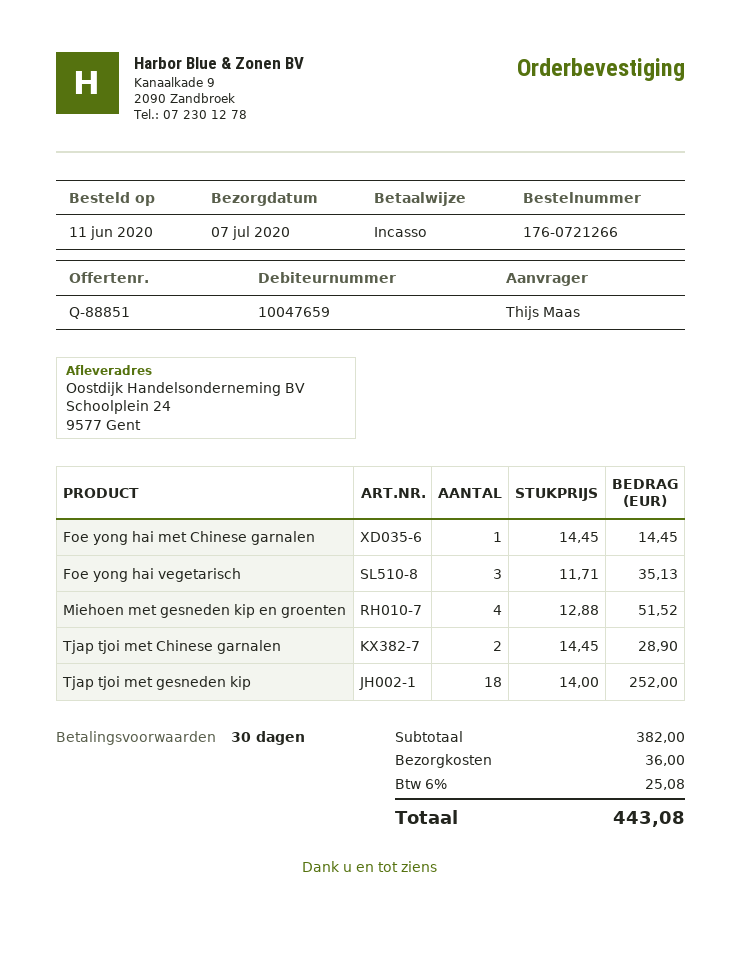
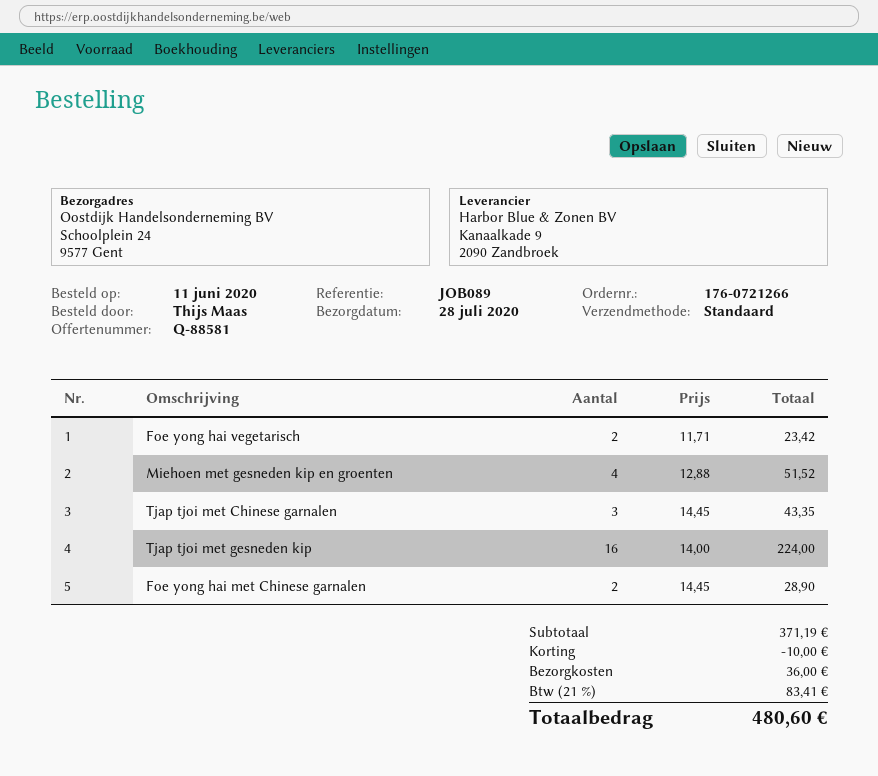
quote number: Q-88851 -> Q-88581
delivery date: 2020-07-07 -> 2020-07-28
Foe yong hai met Chinese garnalen: 1 x 14.45 = 14.45 -> 2 x 14.45 = 28.90
Foe yong hai vegetarisch: 3 x 11.71 = 35.13 -> 2 x 11.71 = 23.42
Tjap tjoi met Chinese garnalen: 2 x 14.45 = 28.90 -> 3 x 14.45 = 43.35
Tjap tjoi met gesneden kip: 18 x 14.00 = 252.00 -> 16 x 14.00 = 224.00
subtotal: 382.00 -> 371.19
discount: none -> 10.00
tax: 6% = 25.08 -> 21% = 83.41
total: 443.08 -> 480.60

